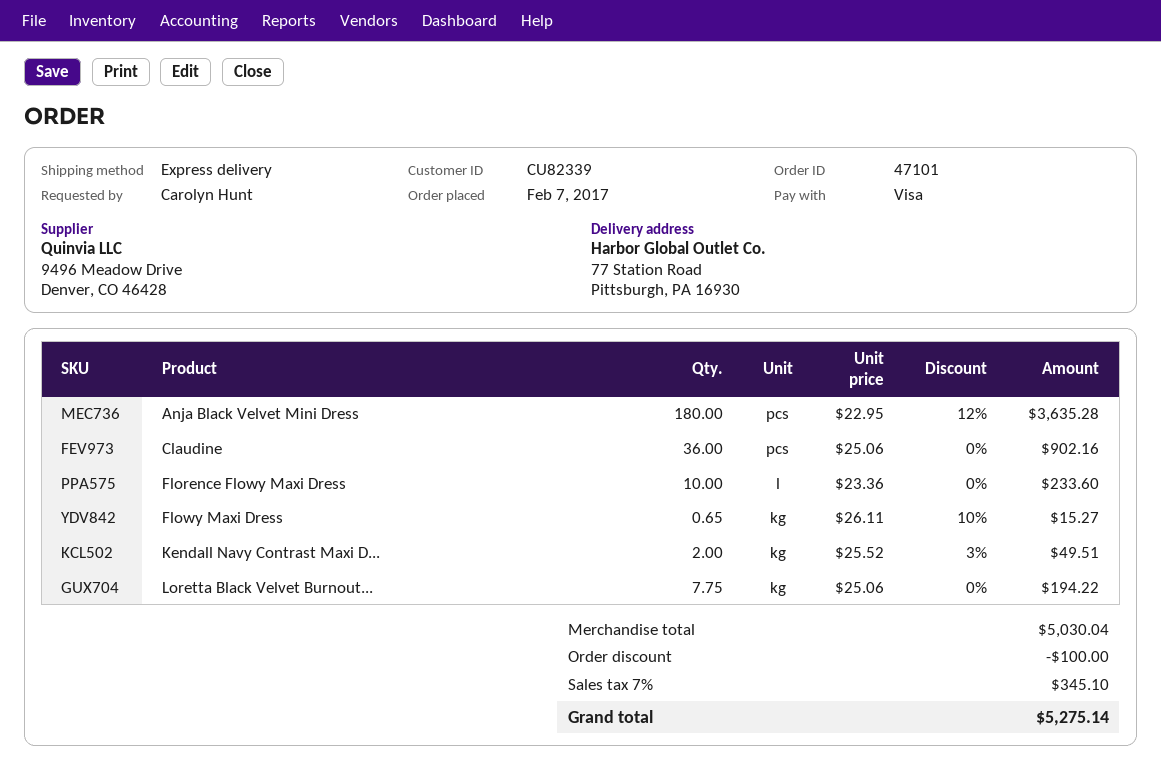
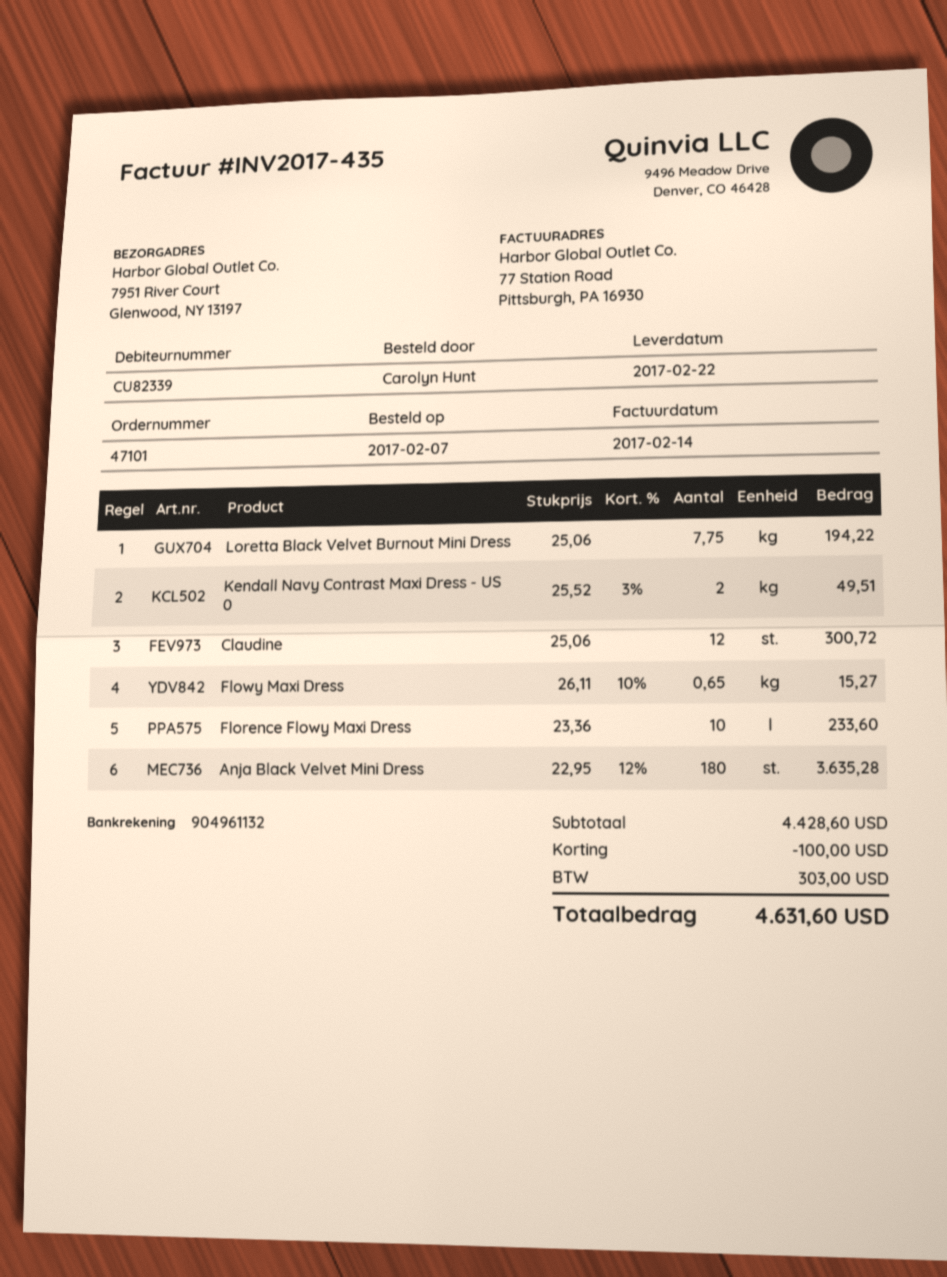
ship to: 77 Station Road, Pittsburgh, PA 16930 -> 7951 River Court, Glenwood, NY 13197
Claudine: 36 x 25.06 = 902.16 -> 12 x 25.06 = 300.72
subtotal: 5030.04 -> 4428.60
tax: 345.10 -> 303.00
total: 5275.14 -> 4631.60

